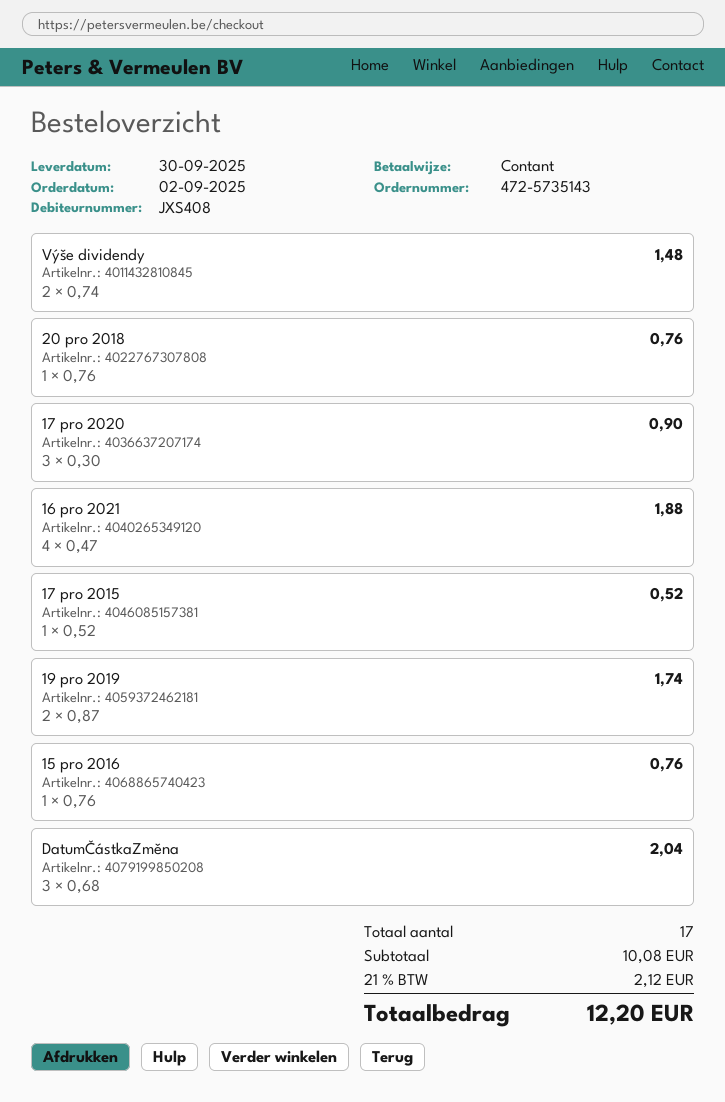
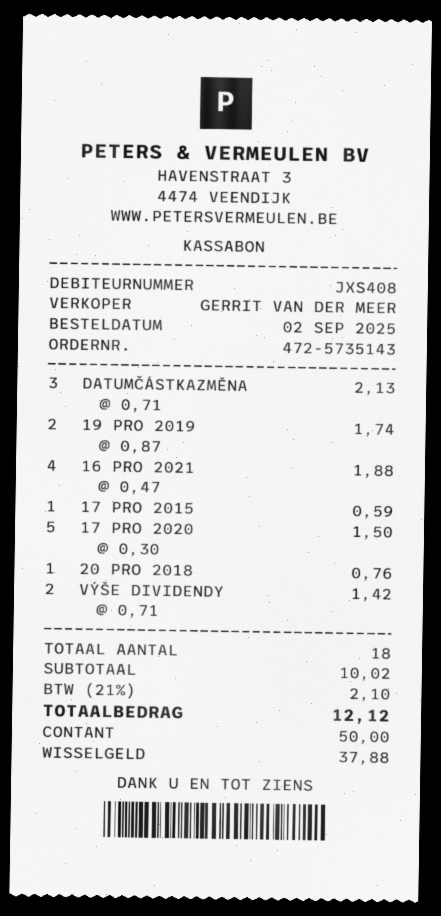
Výše dividendy: 2 x 0.74 = 1.48 -> 2 x 0.71 = 1.42
17 pro 2020: 3 x 0.30 = 0.90 -> 5 x 0.30 = 1.50
17 pro 2015: 1 x 0.52 = 0.52 -> 1 x 0.59 = 0.59
15 pro 2016: 1 x 0.76 = 0.76 -> none
DatumČástkaZměna: 3 x 0.68 = 2.04 -> 3 x 0.71 = 2.13
total quantity: 17 -> 18
subtotal: 10.08 -> 10.02
tax: 21% = 2.12 -> 21% = 2.10
total: 12.20 -> 12.12

